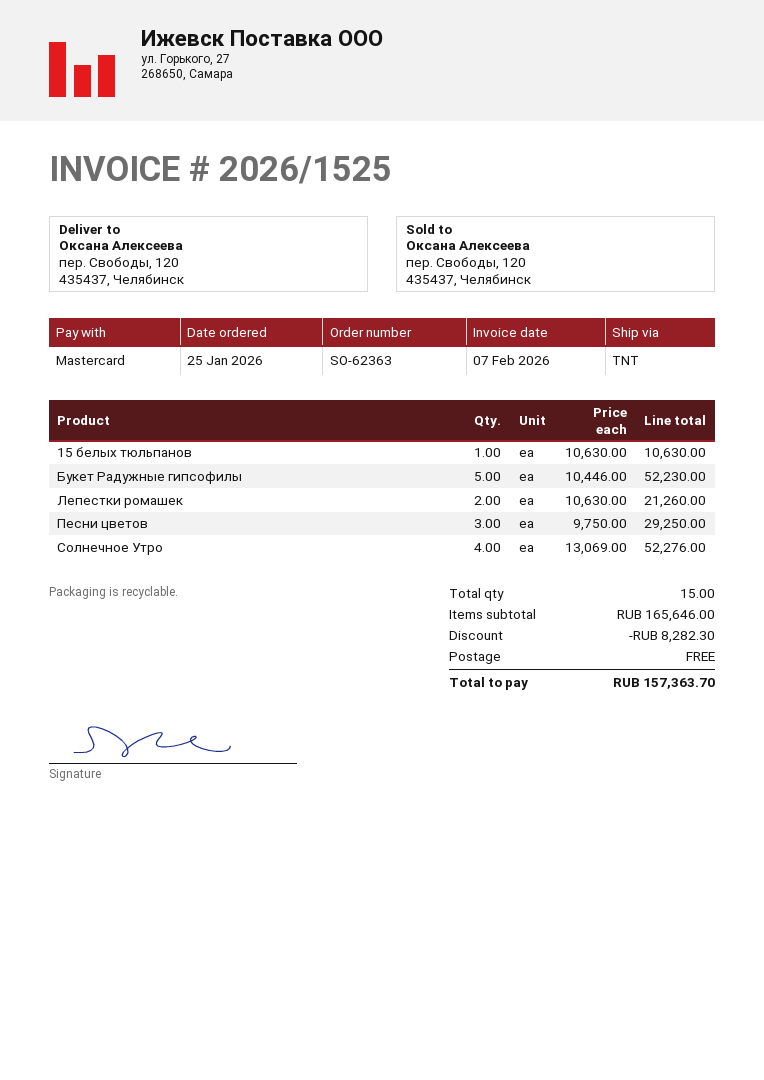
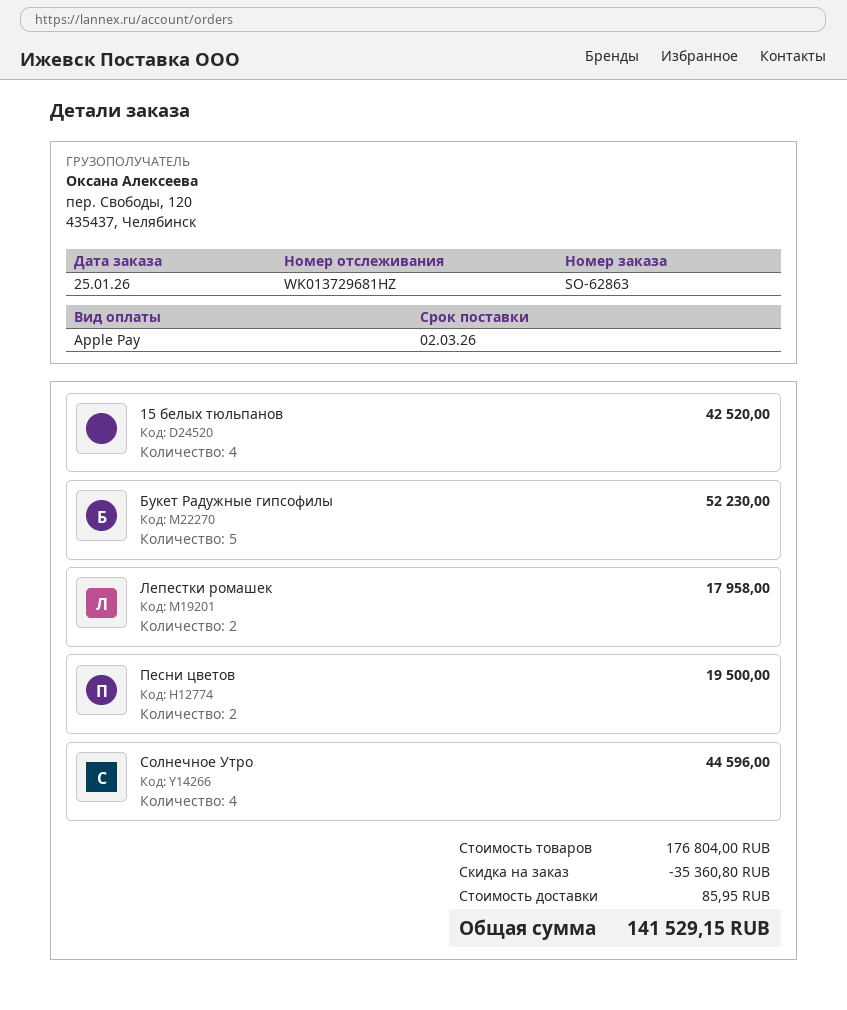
order number: SO-62363 -> SO-62863
payment method: Mastercard -> Apple Pay
15 белых тюльпанов: 1 for 10630.00 -> 4 for 42520.00
Лепестки ромашек: 2 for 21260.00 -> 2 for 17958.00
Песни цветов: 3 for 29250.00 -> 2 for 19500.00
Солнечное Утро: 4 for 52276.00 -> 4 for 44596.00
subtotal: 165646.00 -> 176804.00
discount: 8282.30 -> 35360.80
shipping: 0.00 -> 85.95
total: 157363.70 -> 141529.15

